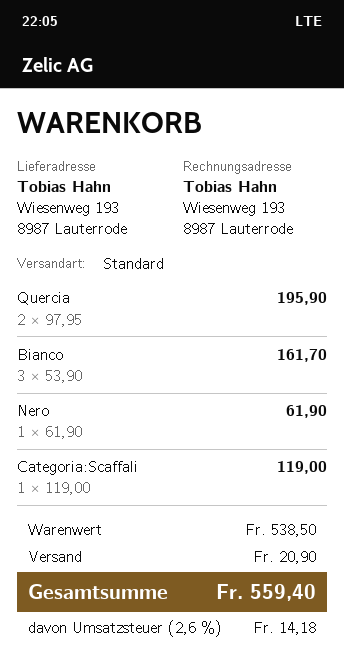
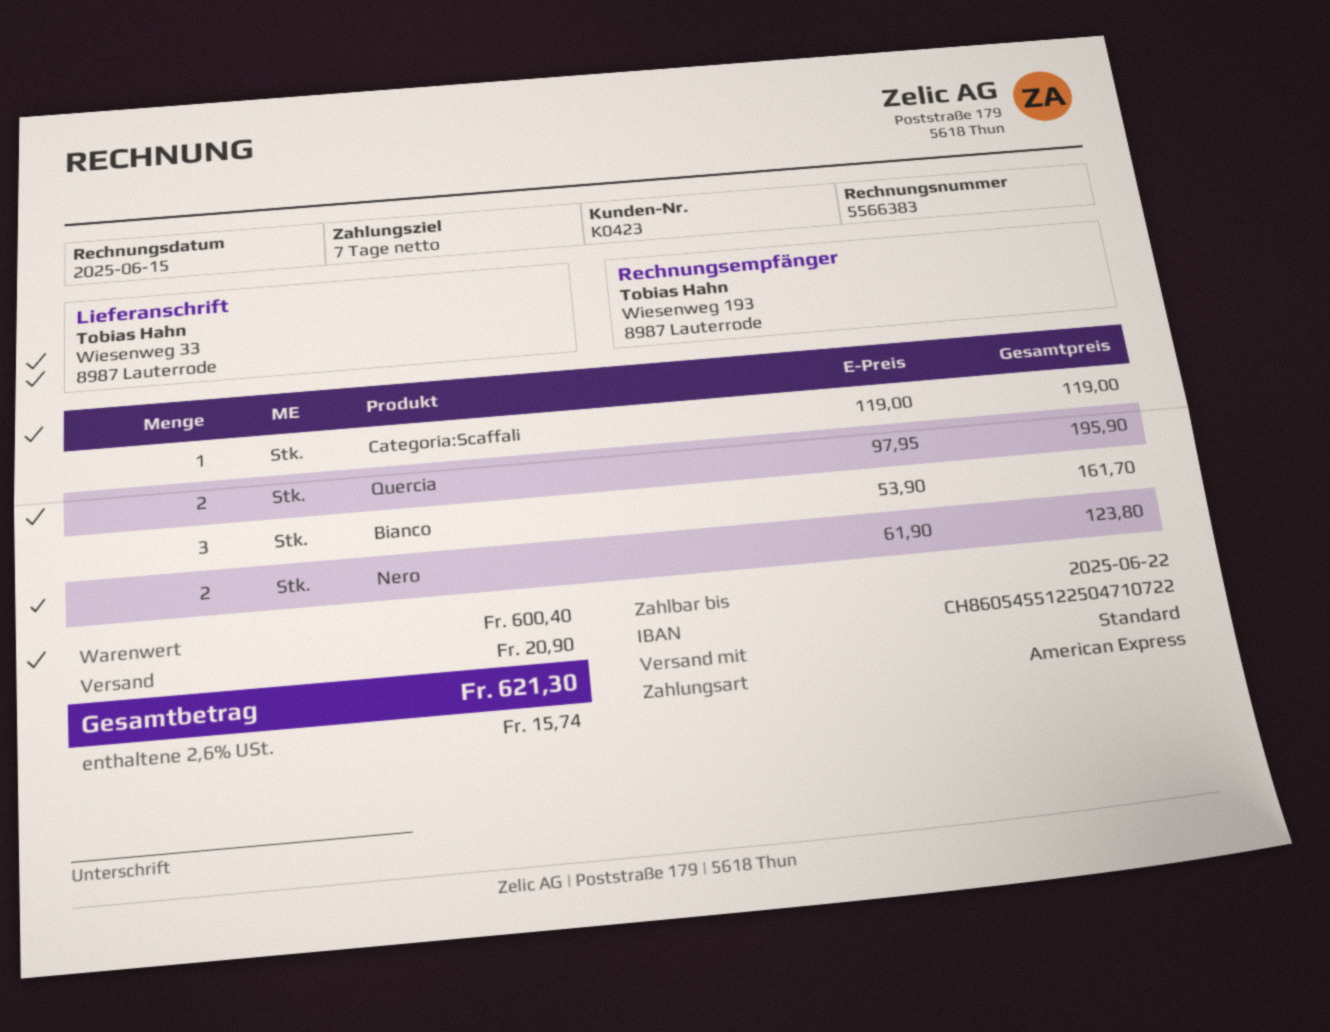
ship to: Wiesenweg 193, 8987 Lauterrode -> Wiesenweg 33, 8987 Lauterrode
Nero: 1 x 61.90 = 61.90 -> 2 x 61.90 = 123.80
subtotal: 538.50 -> 600.40
tax: 2.6% = 14.18 -> 2.6% = 15.74
total: 559.40 -> 621.30

